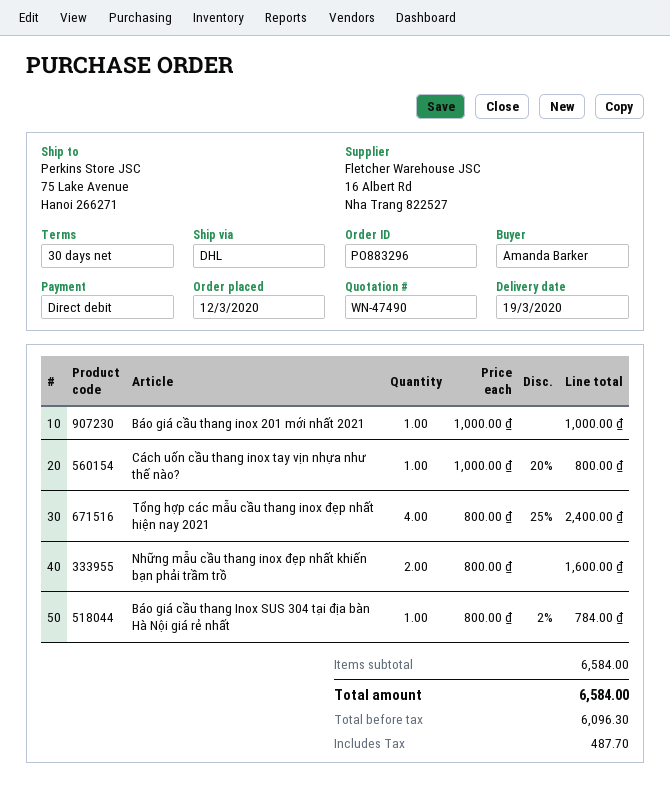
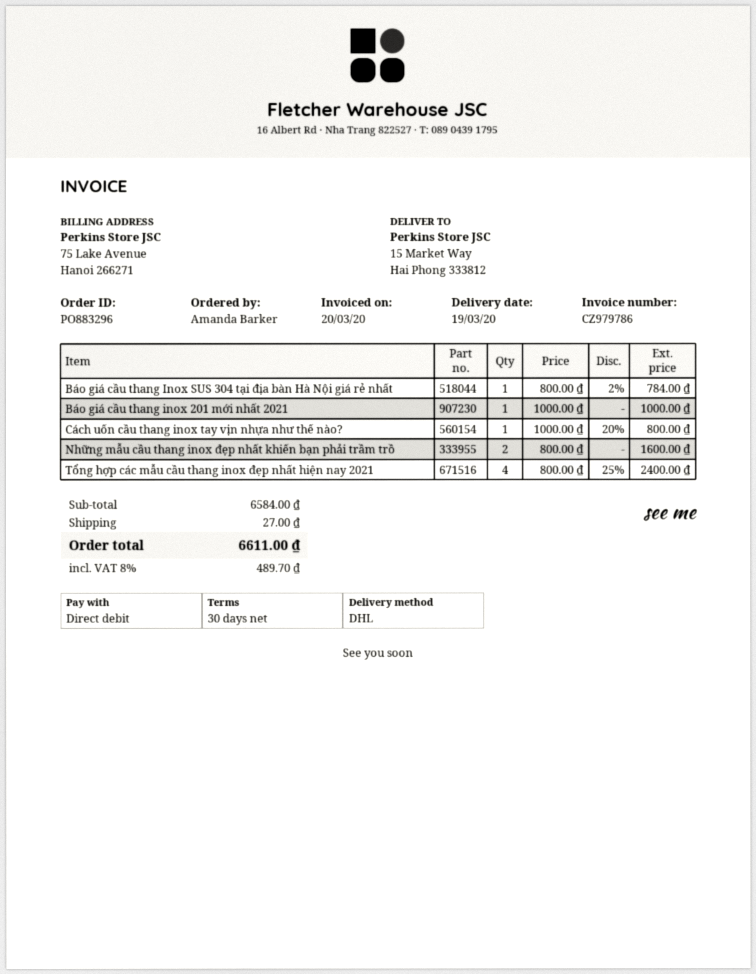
ship to: 75 Lake Avenue, Hanoi 266271 -> 15 Market Way, Hai Phong 333812
shipping: none -> 27.00
tax: 487.70 -> 489.70
total: 6584.00 -> 6611.00

